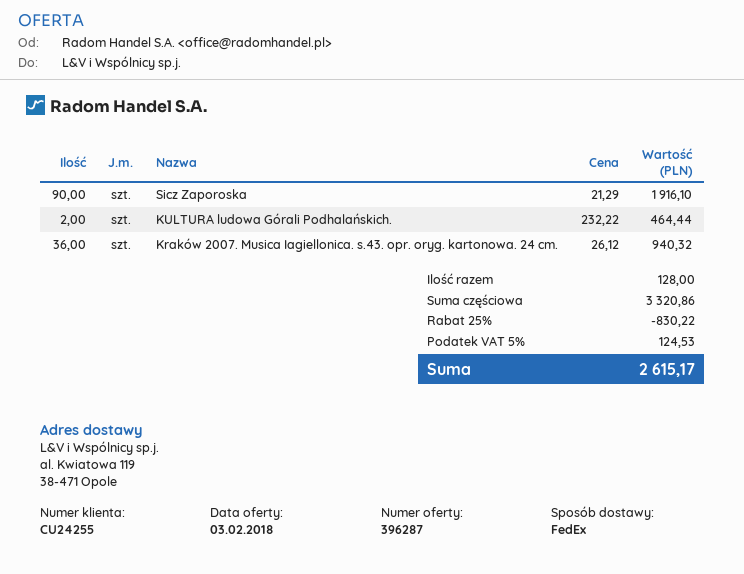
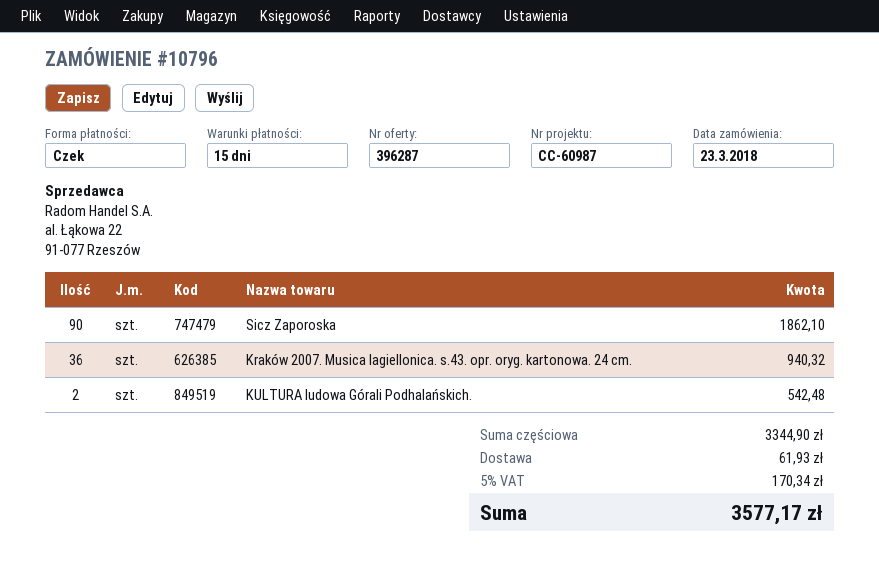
Sicz Zaporoska: 90 for 1916.10 -> 90 for 1862.10
KULTURA ludowa Górali Podhalańskich.: 2 for 464.44 -> 2 for 542.48
subtotal: 3320.86 -> 3344.90
discount: 25% = 830.22 -> none
shipping: none -> 61.93
tax: 5% = 124.53 -> 5% = 170.34
total: 2615.17 -> 3577.17

